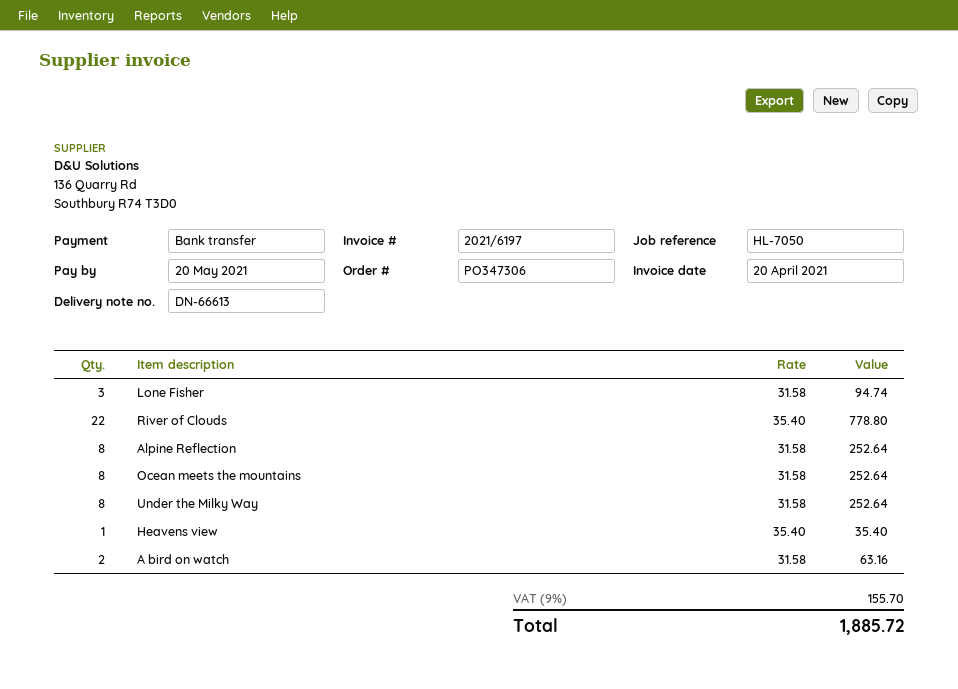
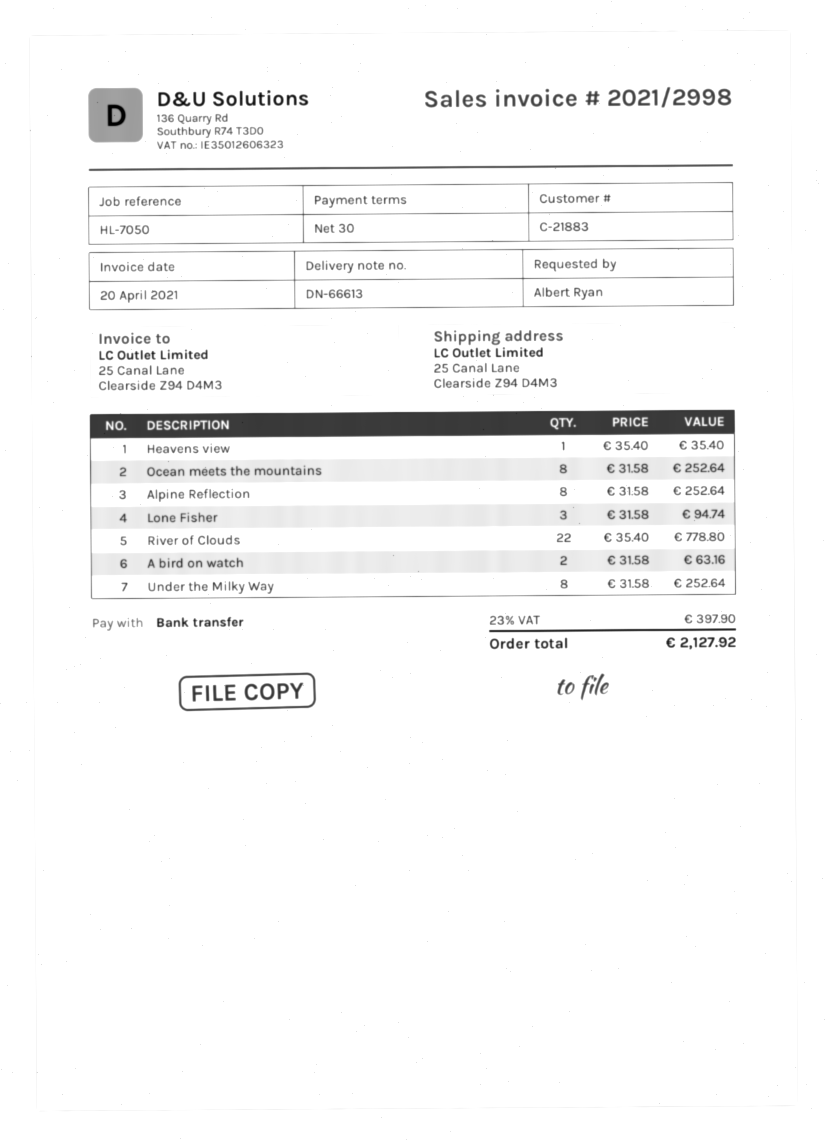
invoice number: 2021/6197 -> 2021/2998
tax: 9% = 155.70 -> 23% = 397.90
total: 1885.72 -> 2127.92

